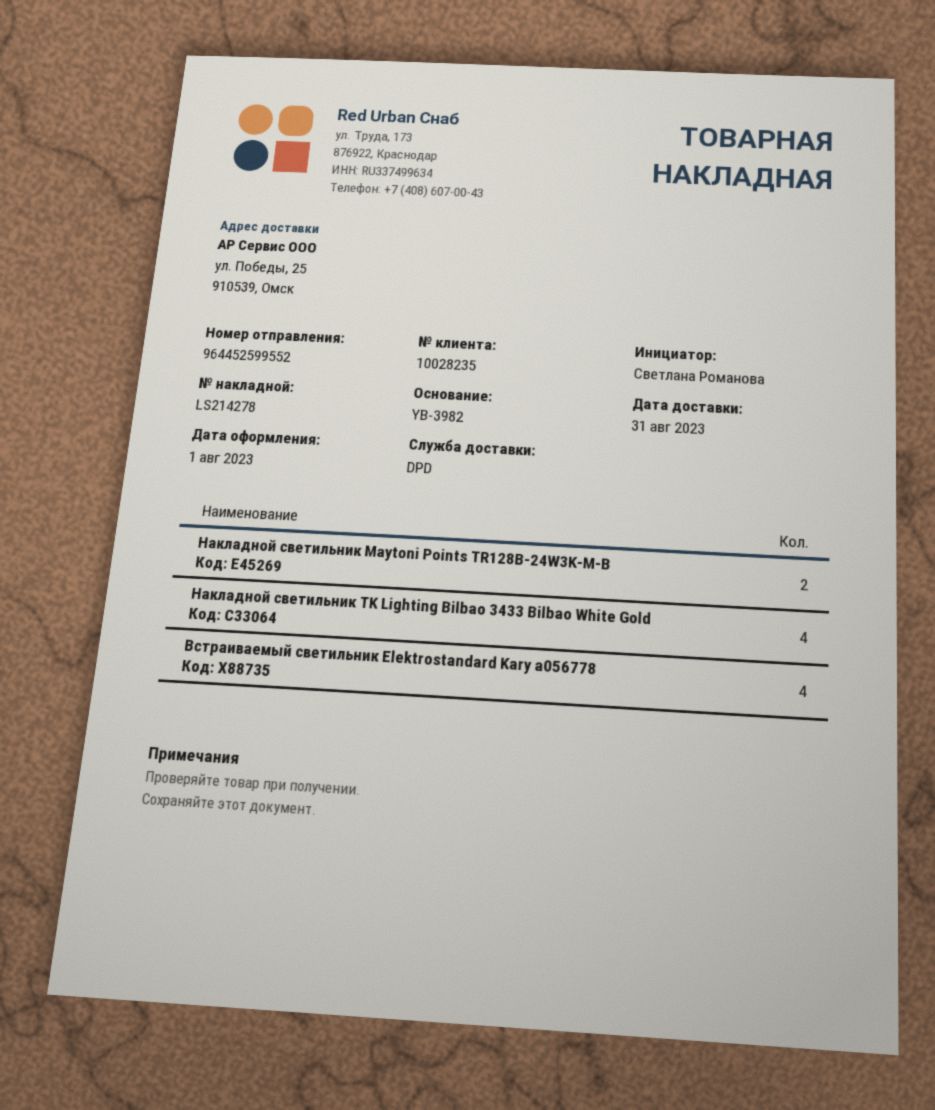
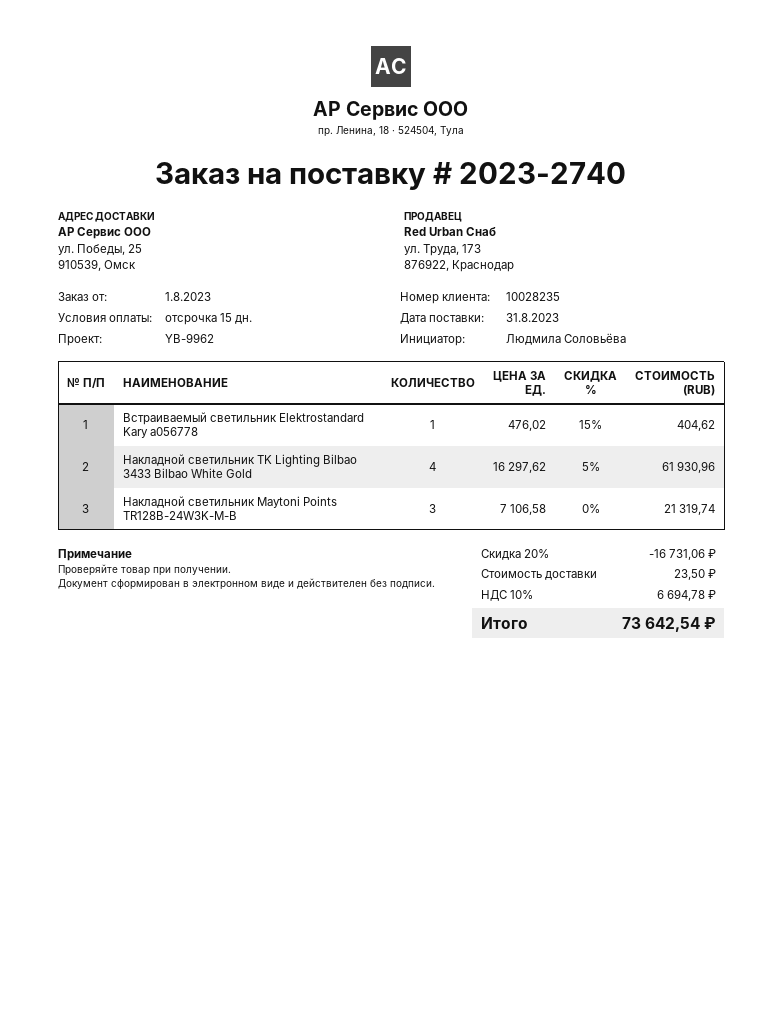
reference: YB-3982 -> YB-9962
ordered by: Светлана Романова -> Людмила Соловьёва
Накладной светильник Maytoni Points TR128B-24W3K-M-B: 2 -> 3
Встраиваемый светильник Elektrostandard Kary a056778: 4 -> 1

